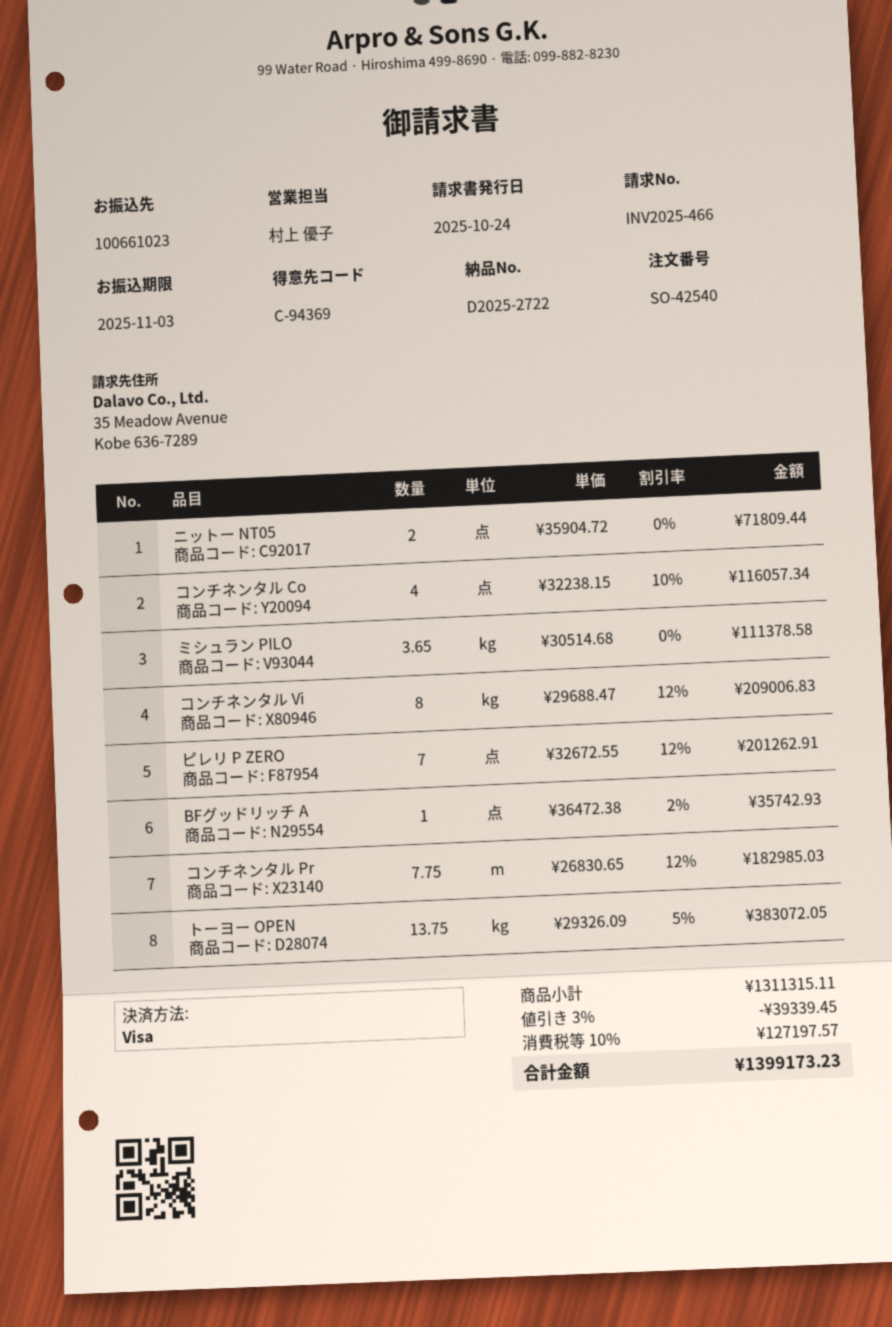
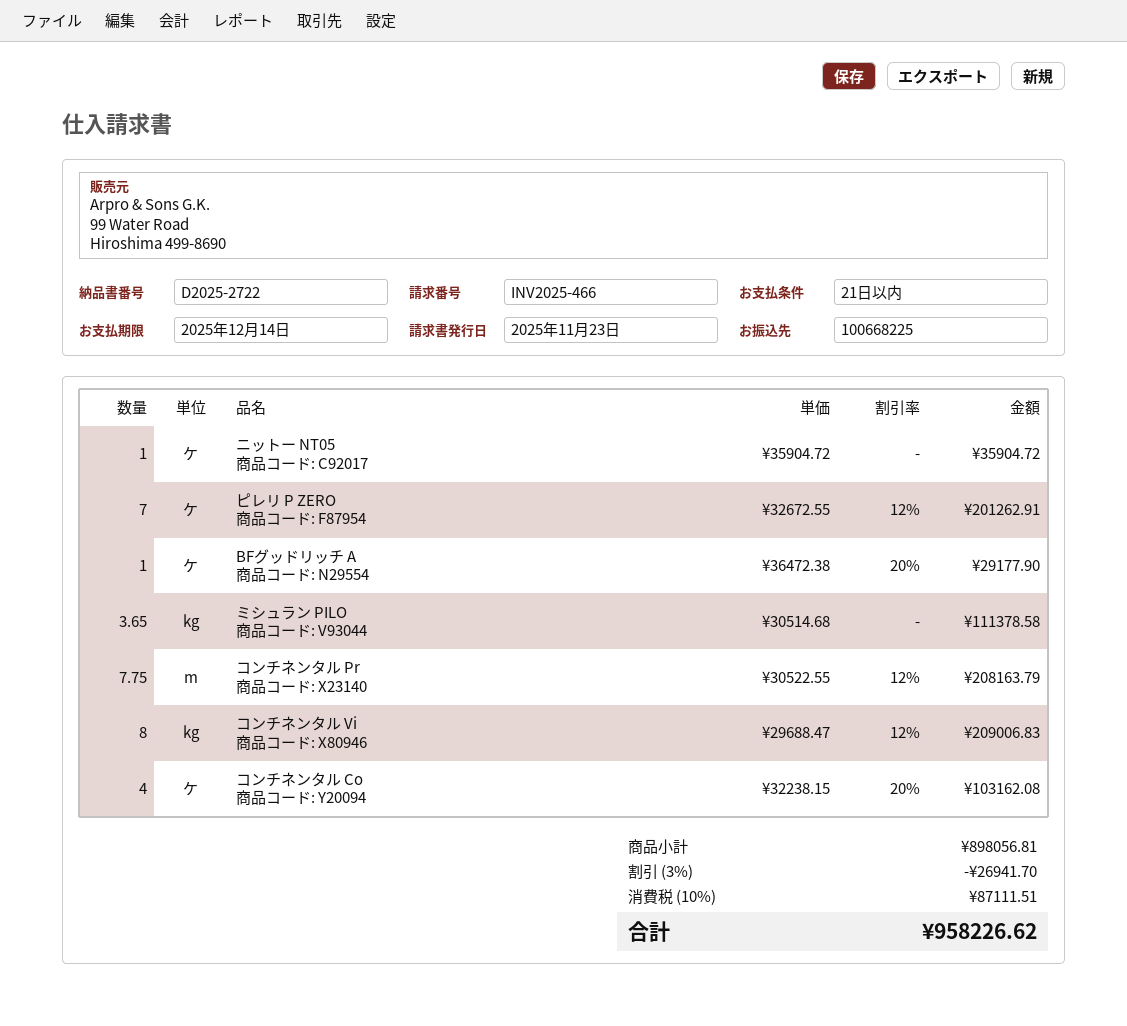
invoice date: 2025-10-24 -> 2025-11-23
due date: 2025-11-03 -> 2025-12-14
bank account: 100661023 -> 100668225
ニットー NT05: 2 x 35904.72 = 71809.44 -> 1 x 35904.72 = 35904.72
コンチネンタル Co: 4 x 32238.15 - 10% = 116057.34 -> 4 x 32238.15 - 20% = 103162.08
BFグッドリッチ A: 1 x 36472.38 - 2% = 35742.93 -> 1 x 36472.38 - 20% = 29177.90
コンチネンタル Pr: 7.75 x 26830.65 - 12% = 182985.03 -> 7.75 x 30522.55 - 12% = 208163.79
トーヨー OPEN: 13.75 x 29326.09 - 5% = 383072.05 -> none
subtotal: 1311315.11 -> 898056.81
discount: 3% = 39339.45 -> 3% = 26941.70
tax: 10% = 127197.57 -> 10% = 87111.51
total: 1399173.23 -> 958226.62

